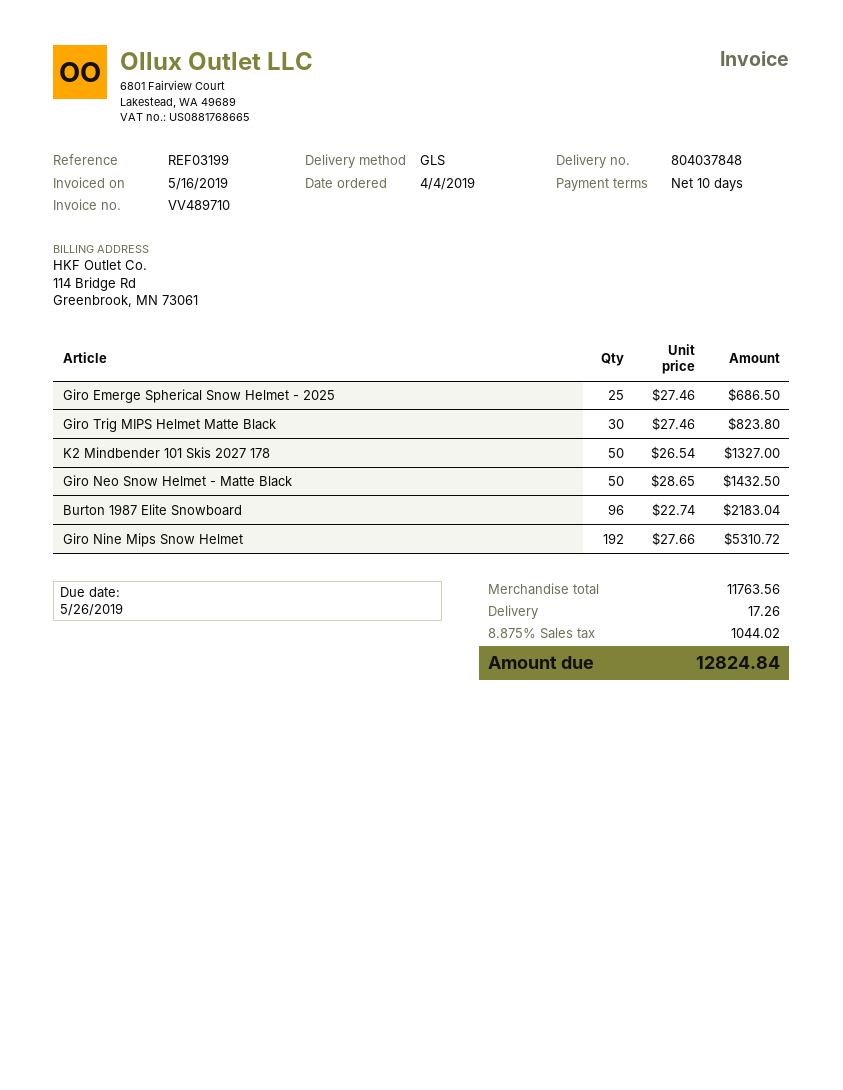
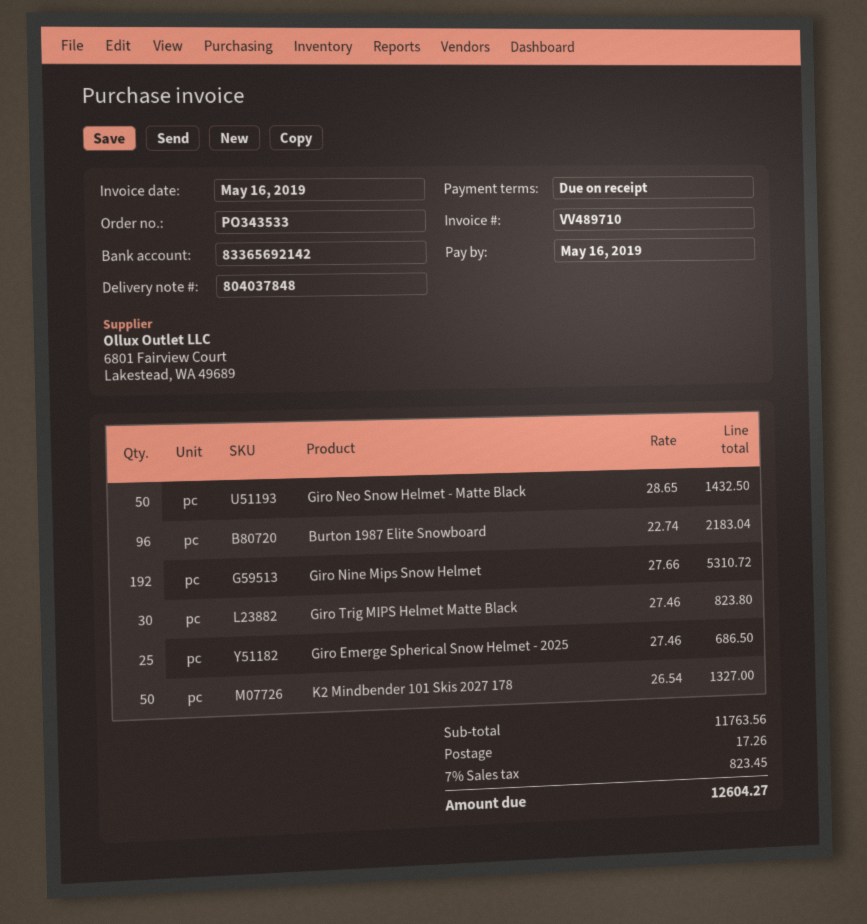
payment terms: 10 days -> on receipt
due date: 2019-05-26 -> 2019-05-16
tax: 8.875% = 1044.02 -> 7% = 823.45
total: 12824.84 -> 12604.27

